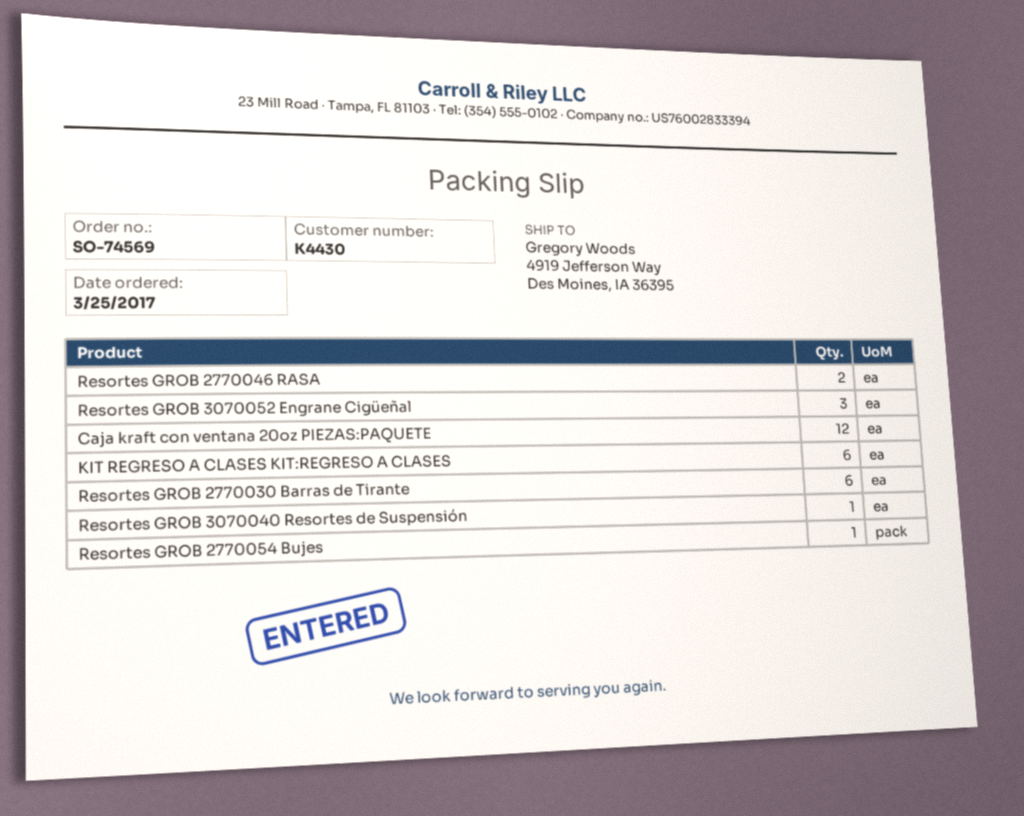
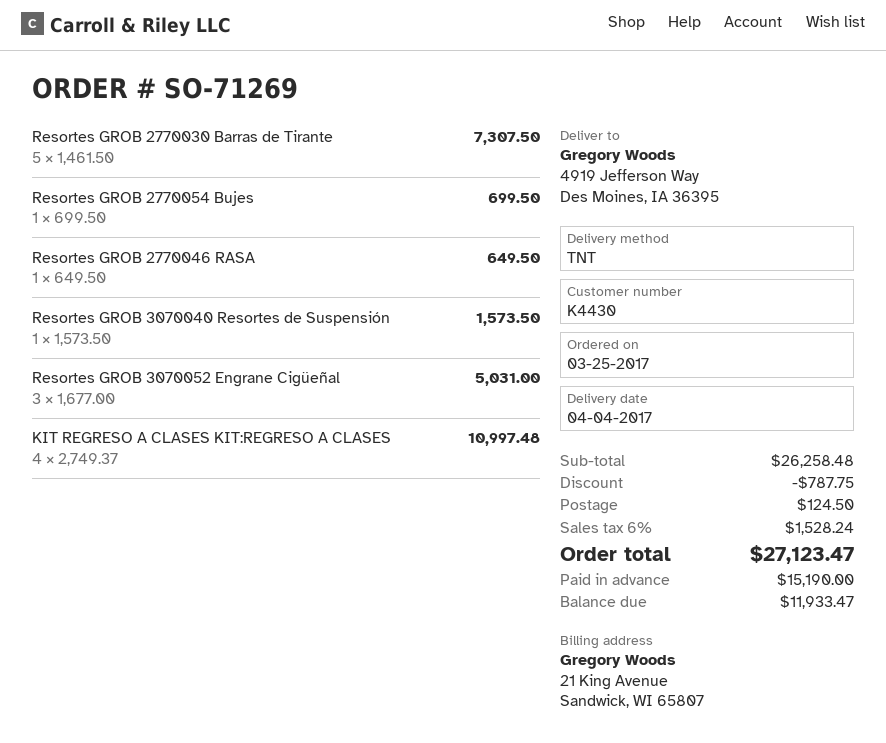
order number: SO-74569 -> SO-71269
Resortes GROB 2770046 RASA: 2 -> 1
Caja kraft con ventana 20oz PIEZAS:PAQUETE: 12 -> none
KIT REGRESO A CLASES KIT:REGRESO A CLASES: 6 -> 4
Resortes GROB 2770030 Barras de Tirante: 6 -> 5

